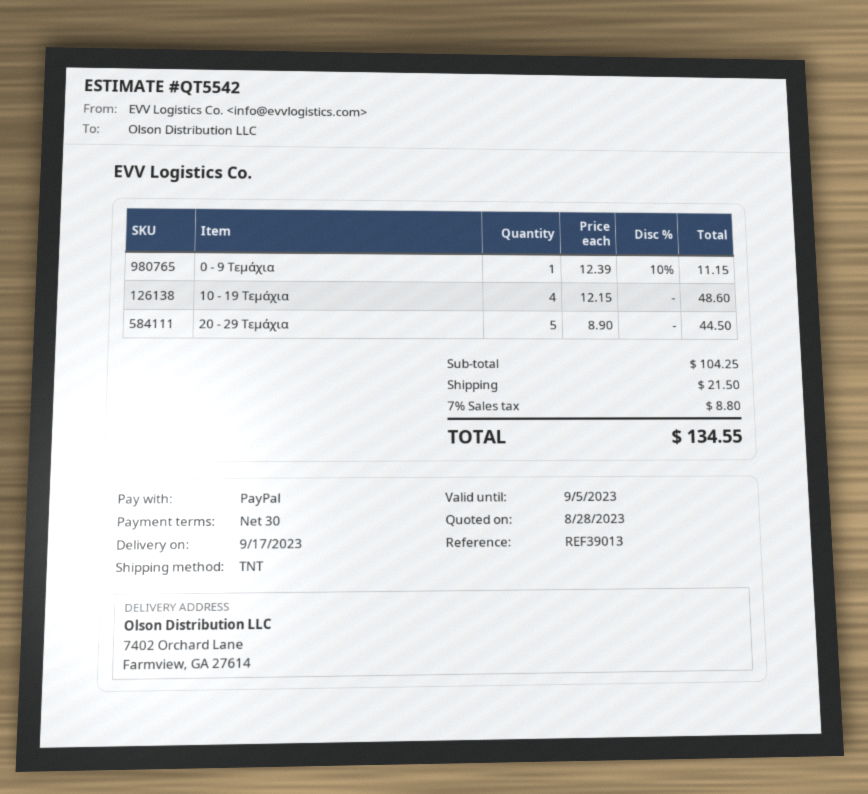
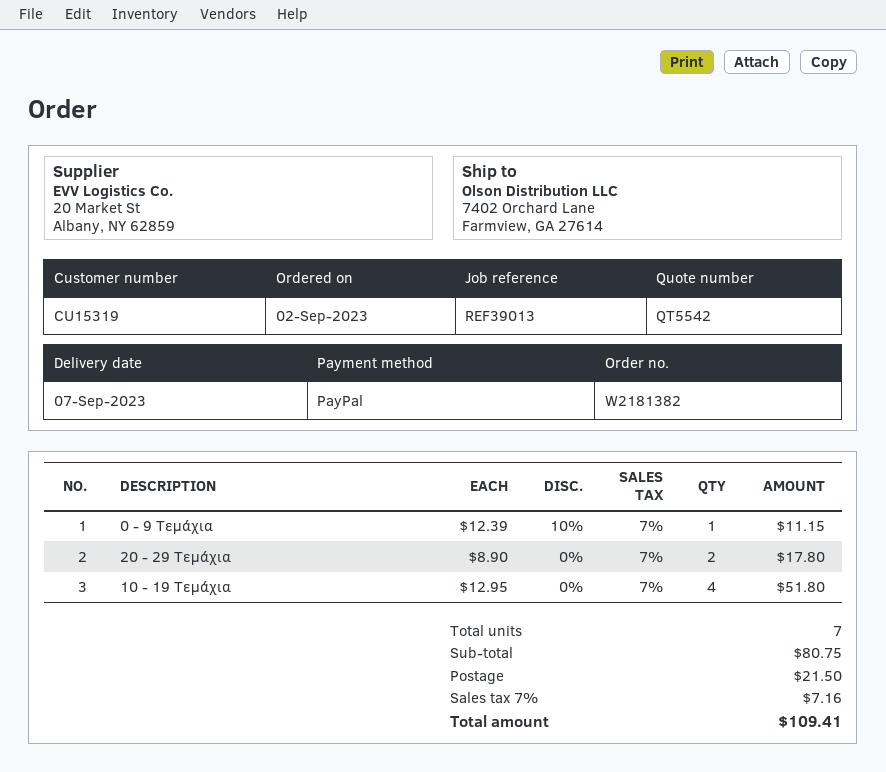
delivery date: 2023-09-17 -> 2023-09-07
10 - 19 Τεμάχια: 4 x 12.15 = 48.60 -> 4 x 12.95 = 51.80
20 - 29 Τεμάχια: 5 x 8.90 = 44.50 -> 2 x 8.90 = 17.80
subtotal: 104.25 -> 80.75
tax: 7% = 8.80 -> 7% = 7.16
total: 134.55 -> 109.41

